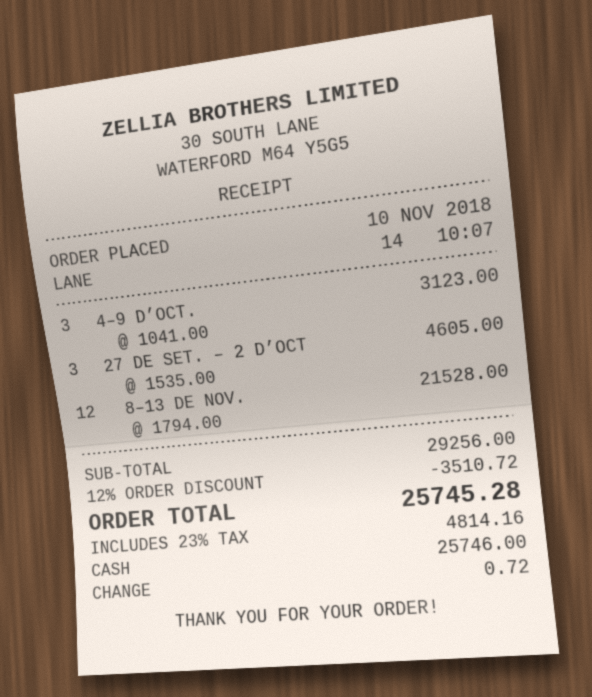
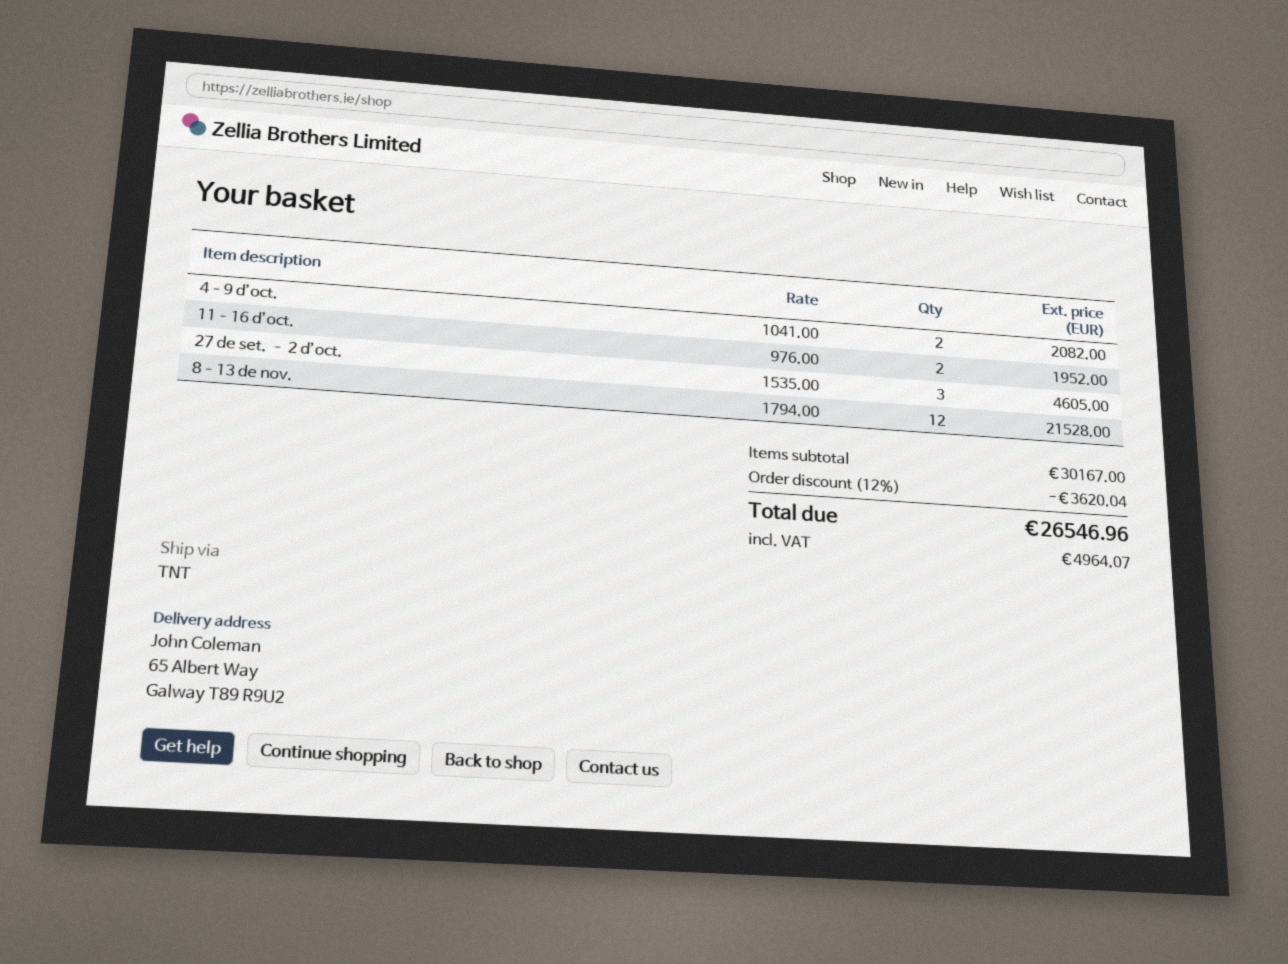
4–9 D’OCT.: 3 x 1041.00 = 3123.00 -> 2 x 1041.00 = 2082.00
11–16 d’oct.: none -> 2 x 976.00 = 1952.00
subtotal: 29256.00 -> 30167.00
discount: 12% = 3510.72 -> 12% = 3620.04
tax: 4814.16 -> 4964.07
total: 25745.28 -> 26546.96

